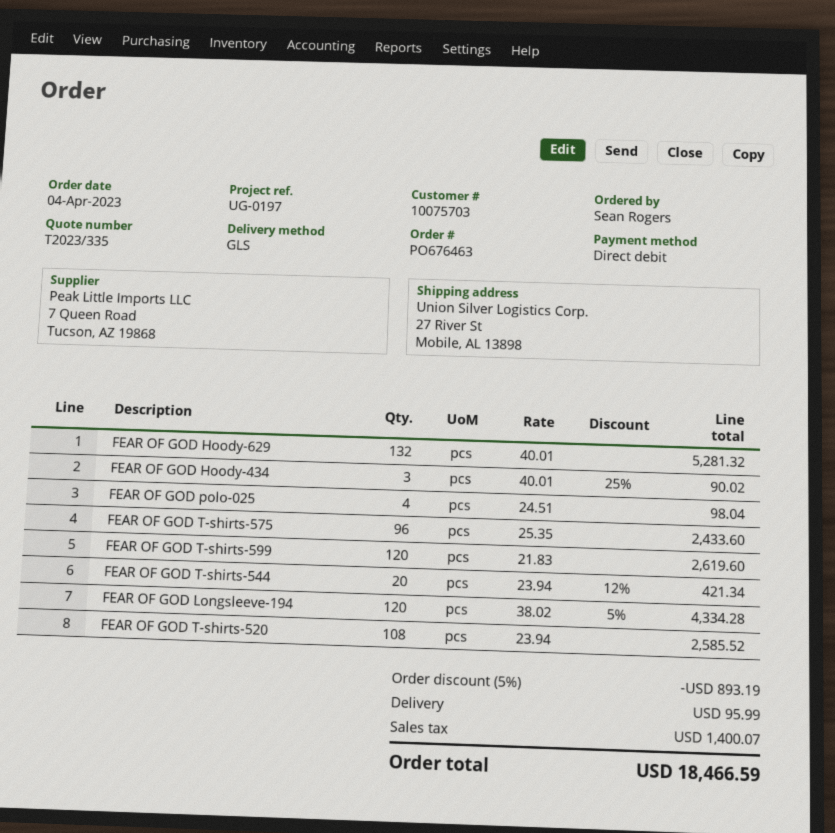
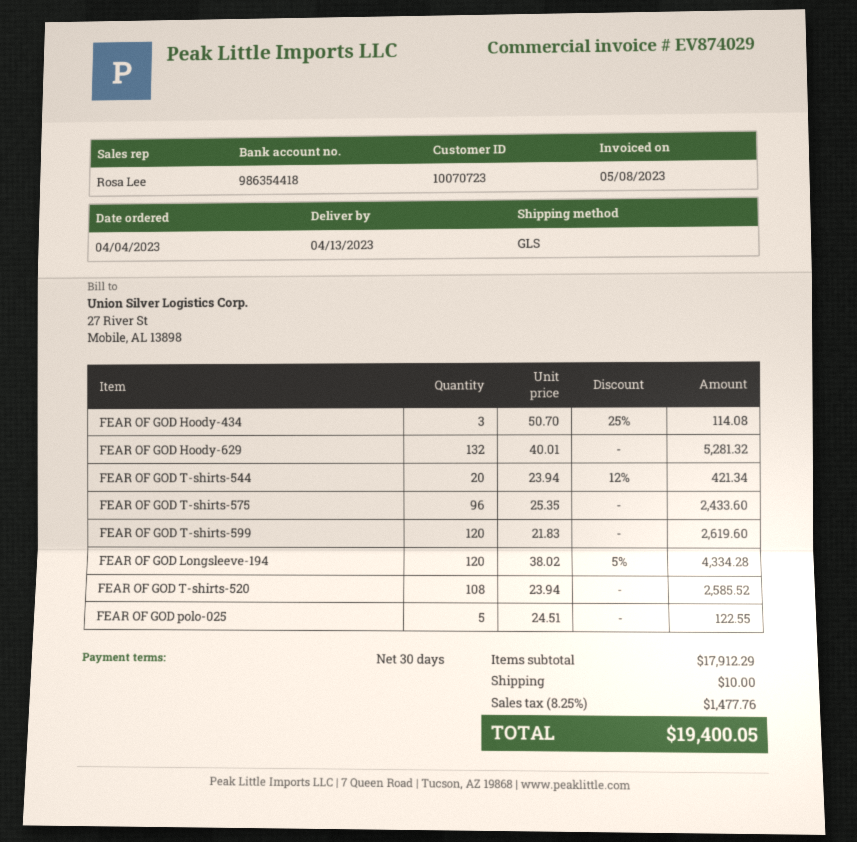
customer number: 10075703 -> 10070723
FEAR OF GOD Hoody-434: 3 x 40.01 - 25% = 90.02 -> 3 x 50.70 - 25% = 114.08
FEAR OF GOD polo-025: 4 x 24.51 = 98.04 -> 5 x 24.51 = 122.55
discount: 5% = 893.19 -> none
shipping: 95.99 -> 10.00
tax: 1400.07 -> 1477.76
total: 18466.59 -> 19400.05

